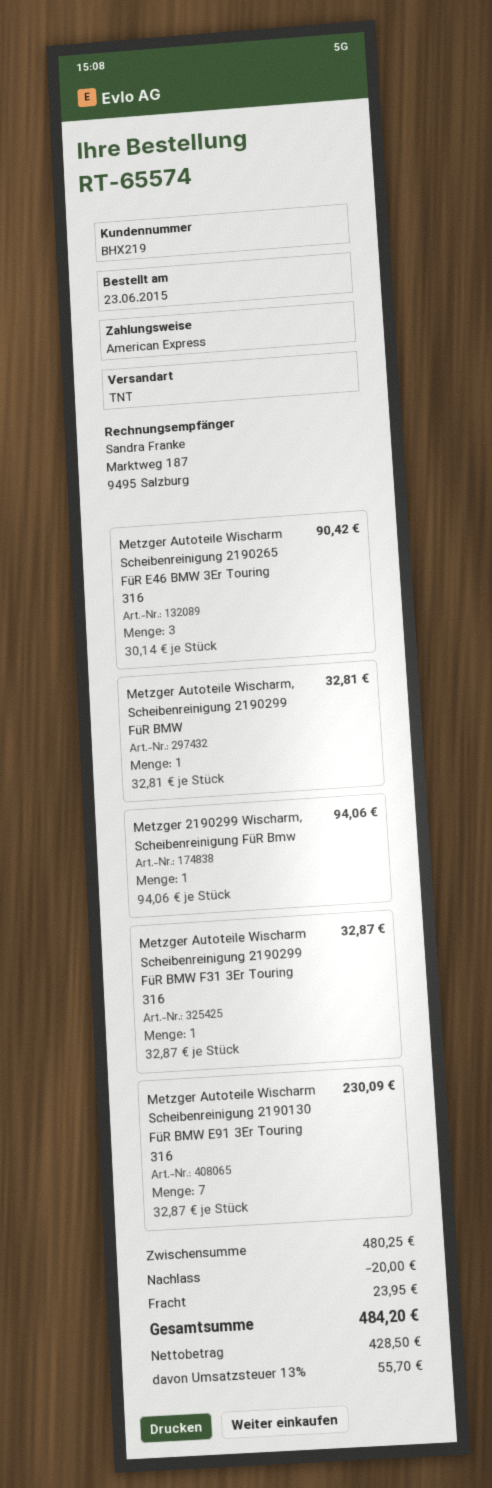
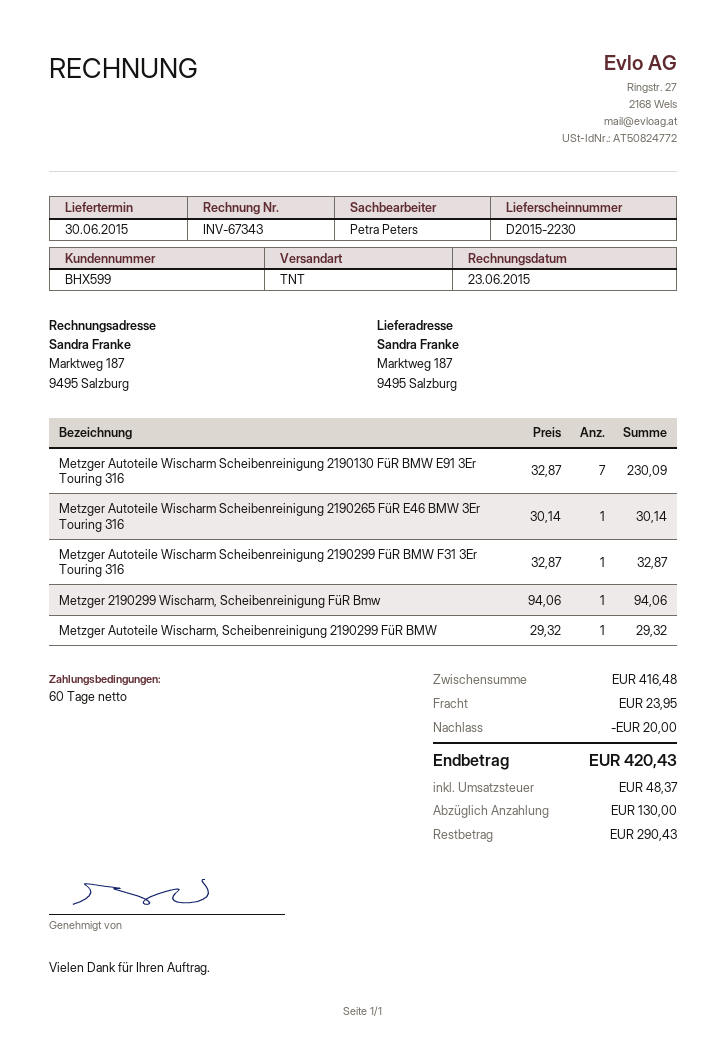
customer number: BHX219 -> BHX599
Metzger Autoteile Wischarm Scheibenreinigung 2190265 FüR E46 BMW 3Er Touring 316: 3 x 30.14 = 90.42 -> 1 x 30.14 = 30.14
Metzger Autoteile Wischarm, Scheibenreinigung 2190299 FüR BMW: 1 x 32.81 = 32.81 -> 1 x 29.32 = 29.32
subtotal: 480.25 -> 416.48
tax: 55.70 -> 48.37
total: 484.20 -> 420.43

